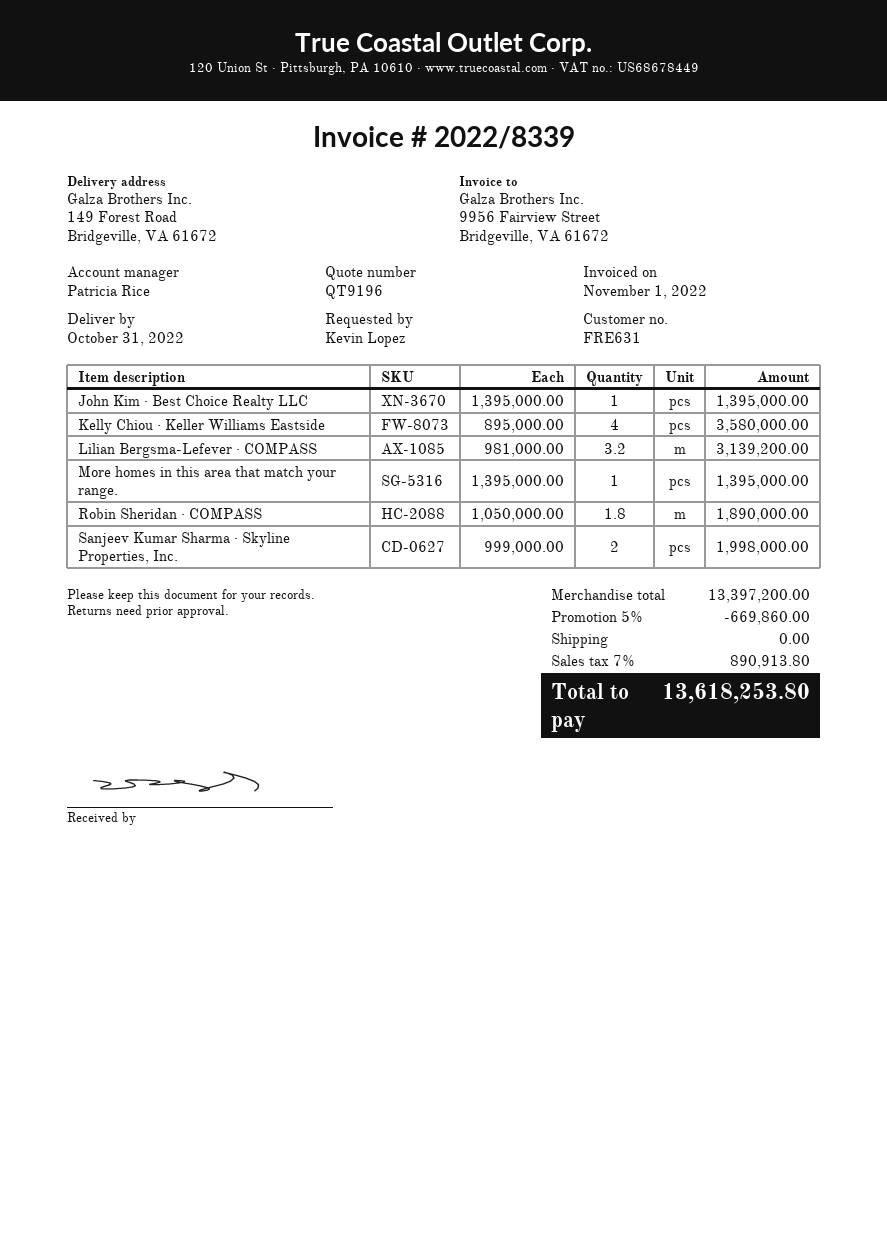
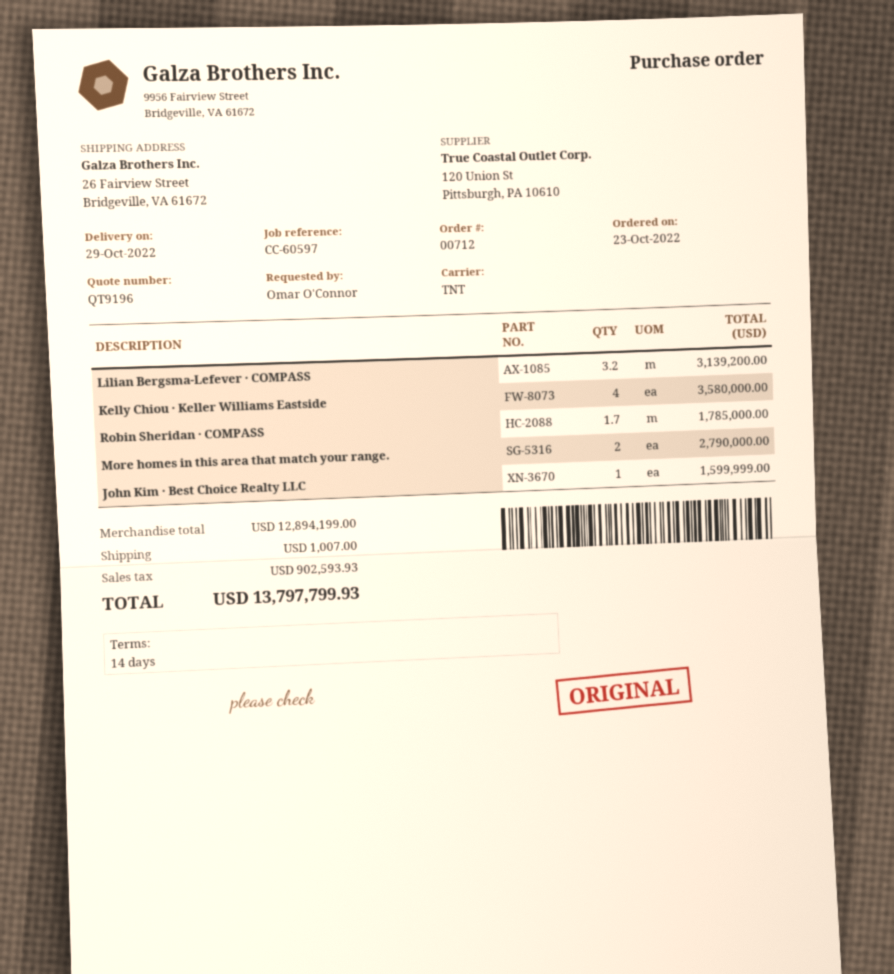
delivery date: 2022-10-31 -> 2022-10-29
ordered by: Kevin Lopez -> Omar O'Connor
ship to: 149 Forest Road, Bridgeville, VA 61672 -> 26 Fairview Street, Bridgeville, VA 61672
John Kim · Best Choice Realty LLC: 1 for 1395000.00 -> 1 for 1599999.00
More homes in this area that match your range.: 1 for 1395000.00 -> 2 for 2790000.00
Robin Sheridan · COMPASS: 1.8 for 1890000.00 -> 1.7 for 1785000.00
Sanjeev Kumar Sharma · Skyline Properties, Inc.: 2 for 1998000.00 -> none
subtotal: 13397200.00 -> 12894199.00
discount: 5% = 669860.00 -> none
shipping: 0.00 -> 1007.00
tax: 890913.80 -> 902593.93
total: 13618253.80 -> 13797799.93

